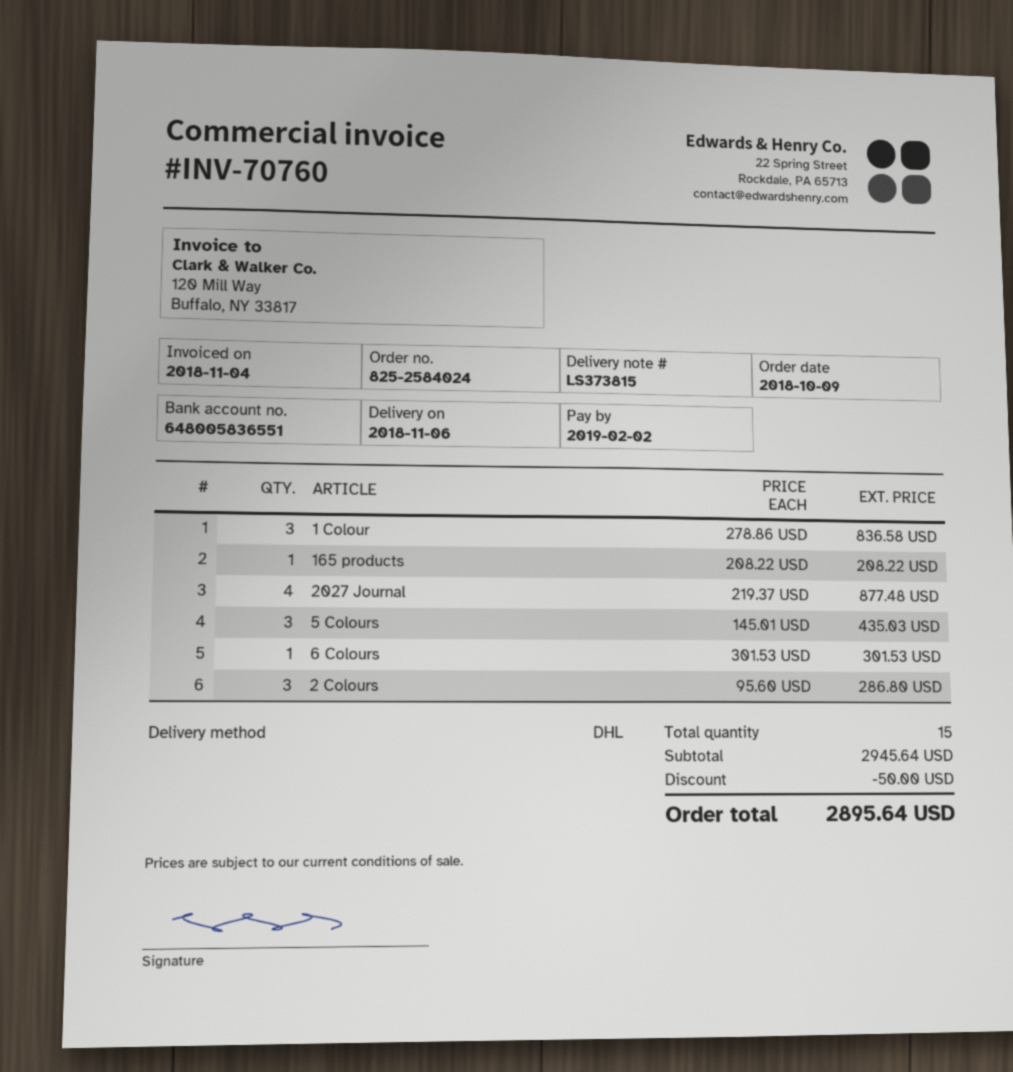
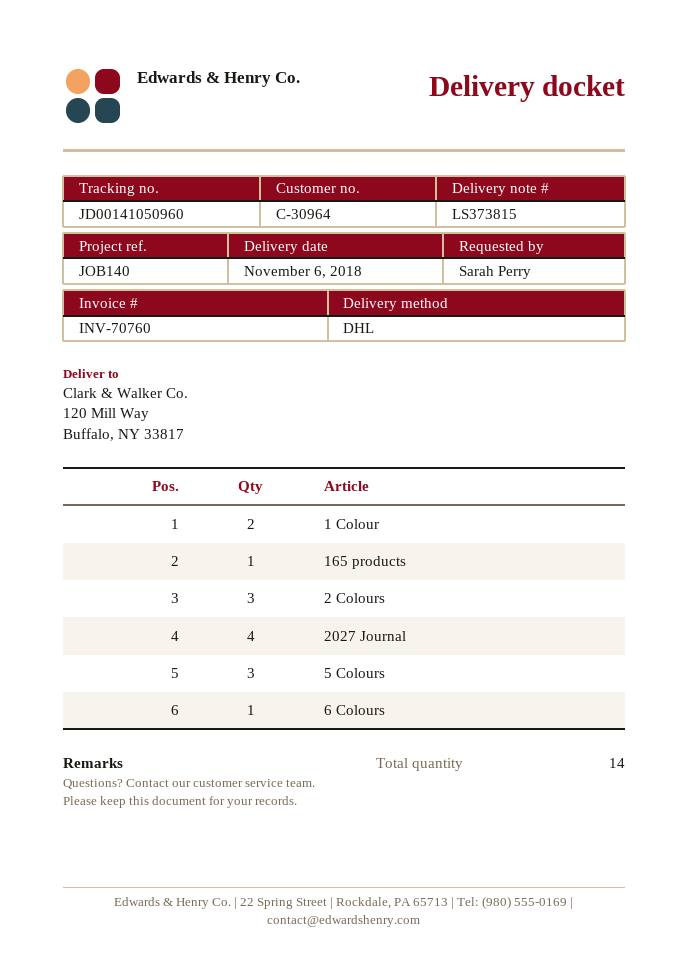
1 Colour: 3 -> 2
total quantity: 15 -> 14

